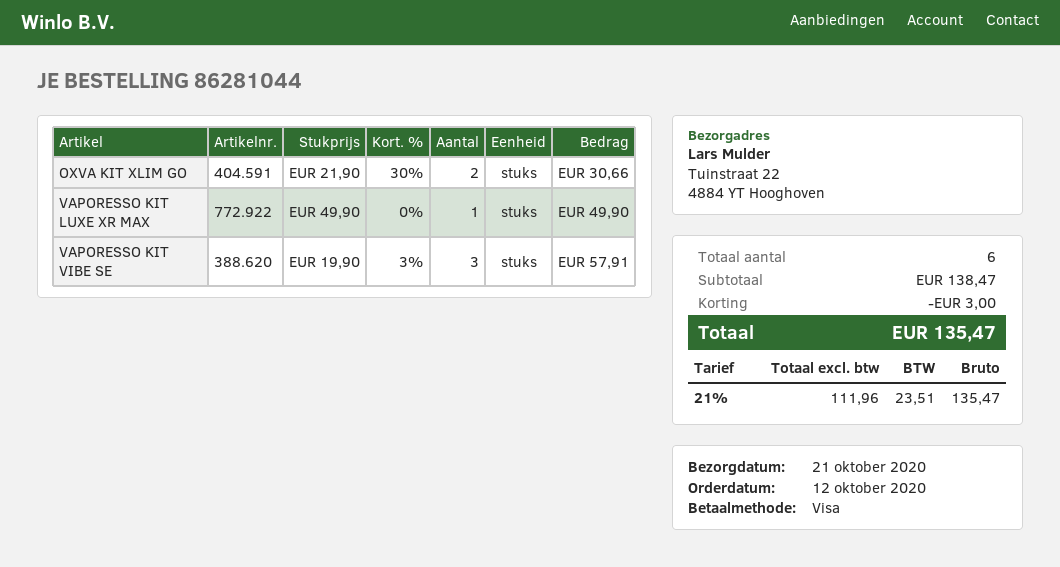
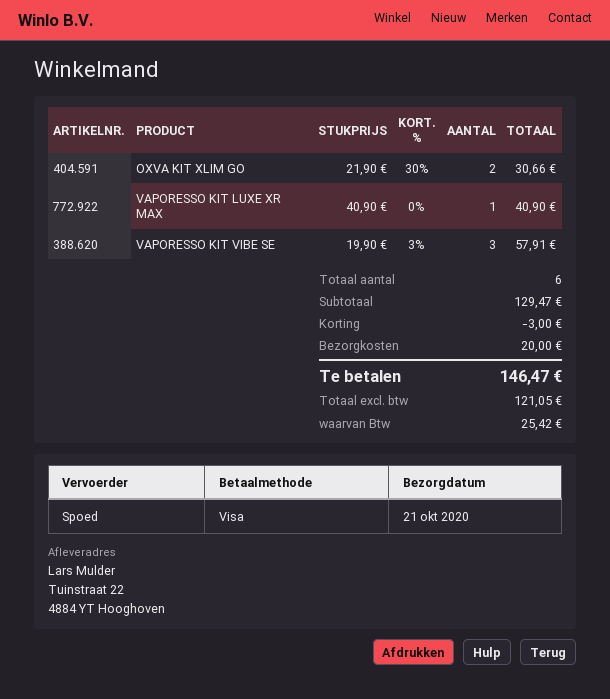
VAPORESSO KIT LUXE XR MAX: 1 x 49.90 = 49.90 -> 1 x 40.90 = 40.90
subtotal: 138.47 -> 129.47
shipping: none -> 20.00
net: 111.96 -> 121.05
tax: 23.51 -> 25.42
total: 135.47 -> 146.47

